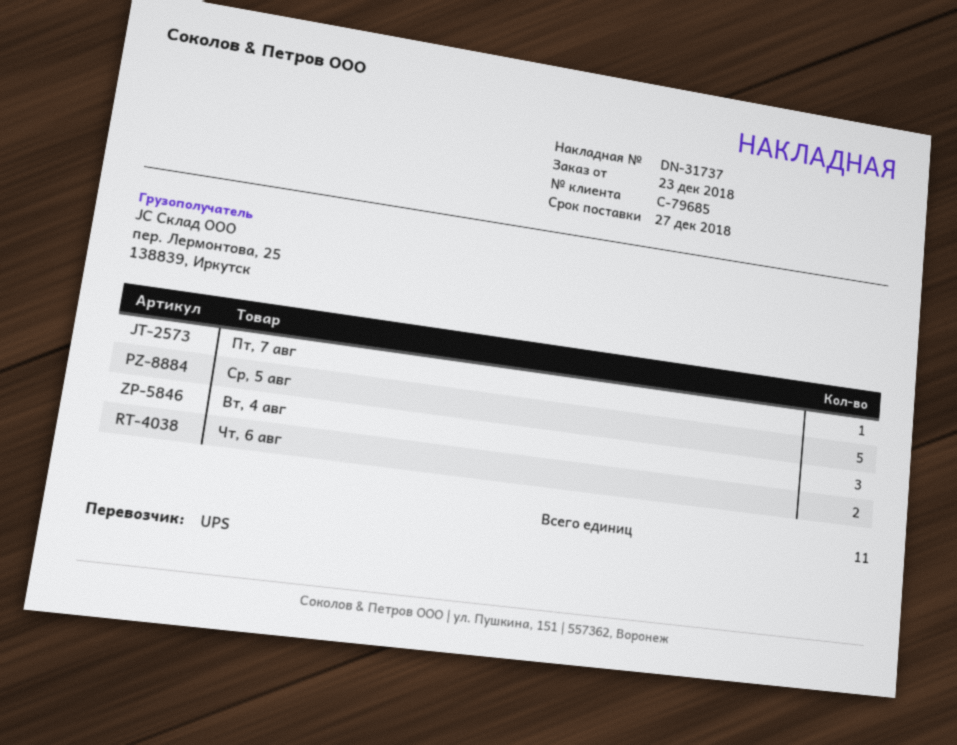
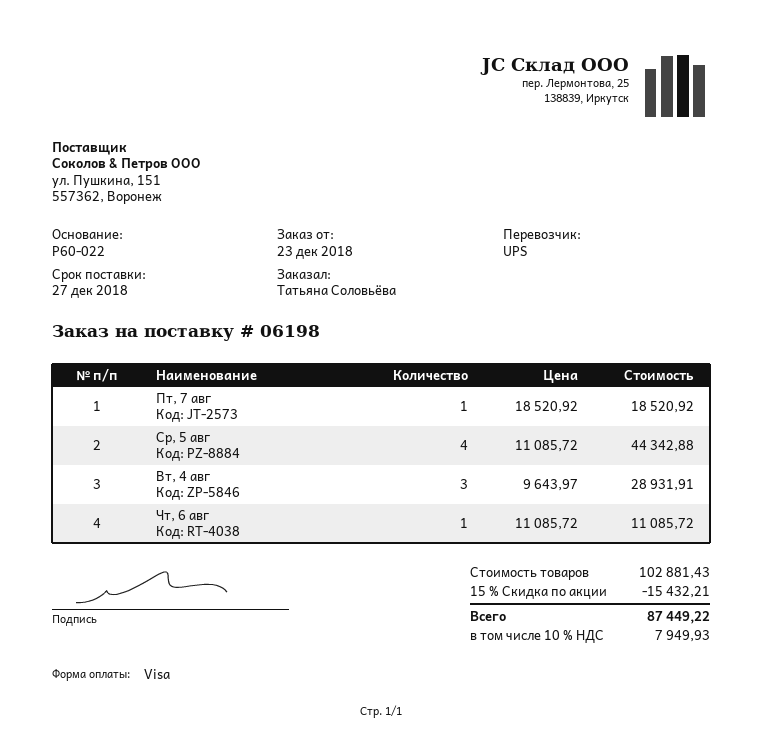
Ср, 5 авг: 5 -> 4
Чт, 6 авг: 2 -> 1

